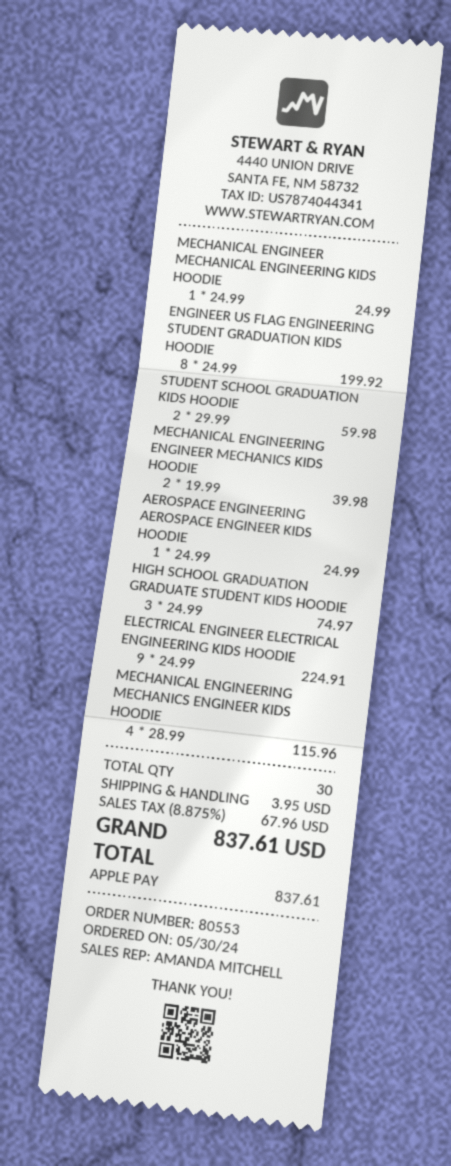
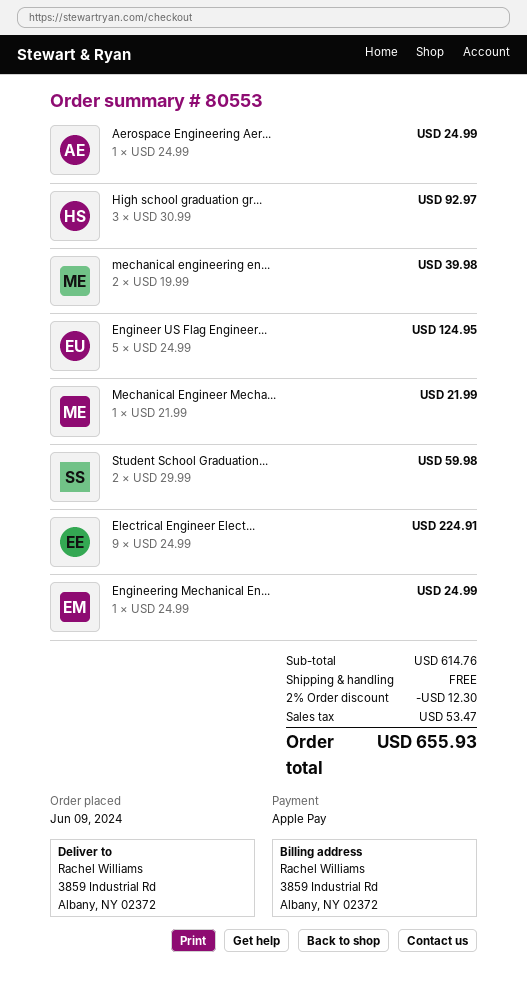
order date: 2024-05-30 -> 2024-06-09
MECHANICAL ENGINEER MECHANICAL ENGINEERING KIDS HOODIE: 1 x 24.99 = 24.99 -> 1 x 21.99 = 21.99
ENGINEER US FLAG ENGINEERING STUDENT GRADUATION KIDS HOODIE: 8 x 24.99 = 199.92 -> 5 x 24.99 = 124.95
HIGH SCHOOL GRADUATION GRADUATE STUDENT KIDS HOODIE: 3 x 24.99 = 74.97 -> 3 x 30.99 = 92.97
MECHANICAL ENGINEERING MECHANICS ENGINEER KIDS HOODIE: 4 x 28.99 = 115.96 -> none
Engineering Mechanical En...: none -> 1 x 24.99 = 24.99
discount: none -> 2% = 12.30
shipping: 3.95 -> 0.00
tax: 67.96 -> 53.47
total: 837.61 -> 655.93

